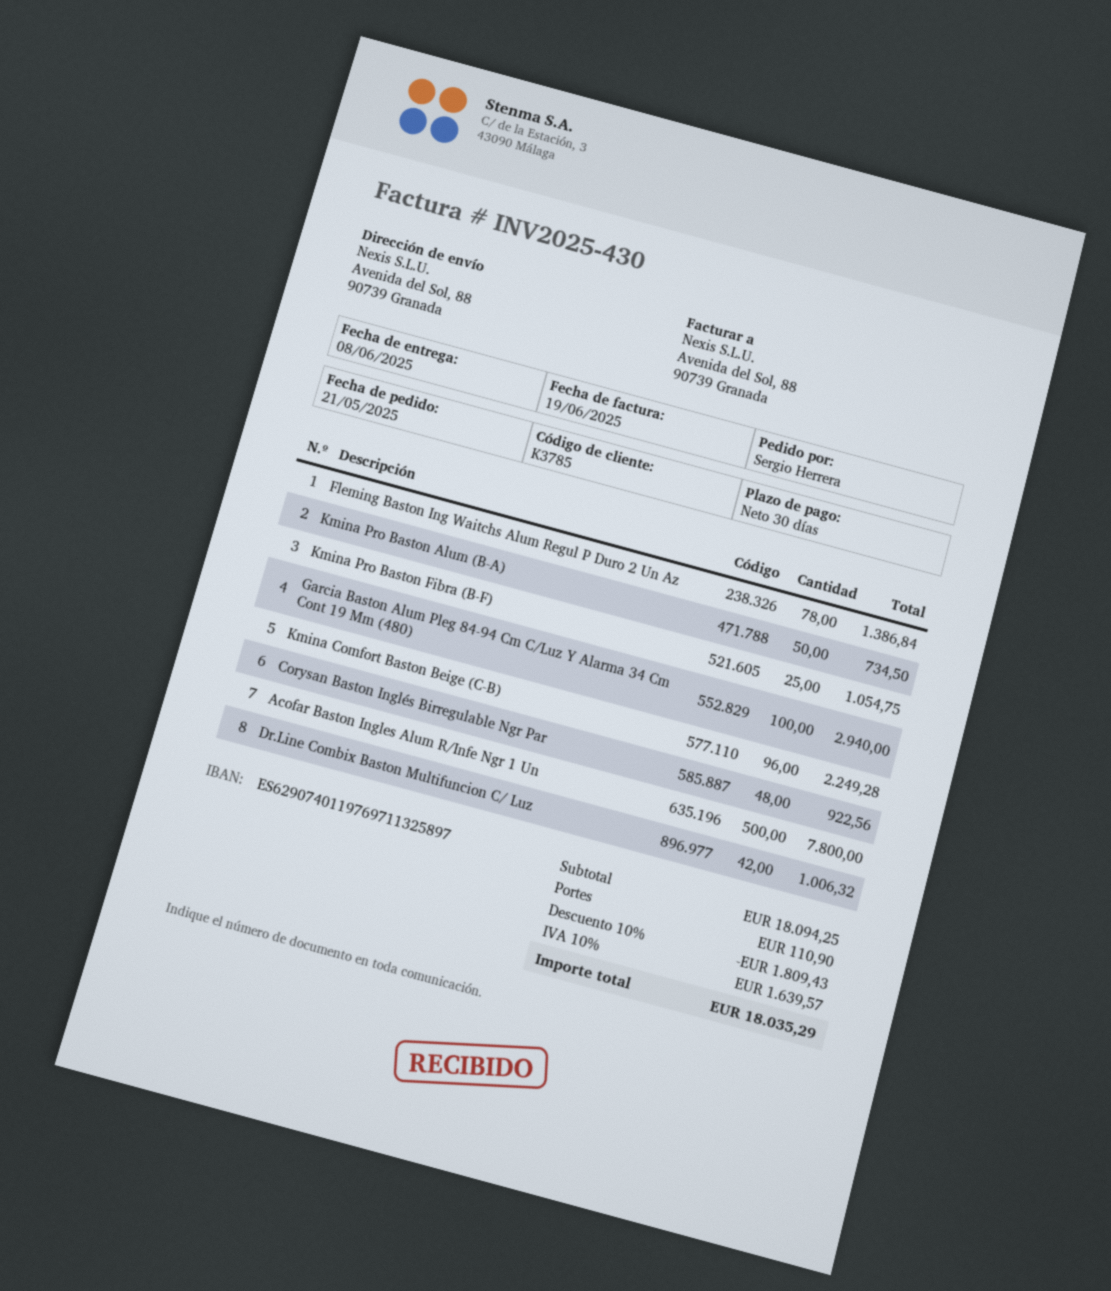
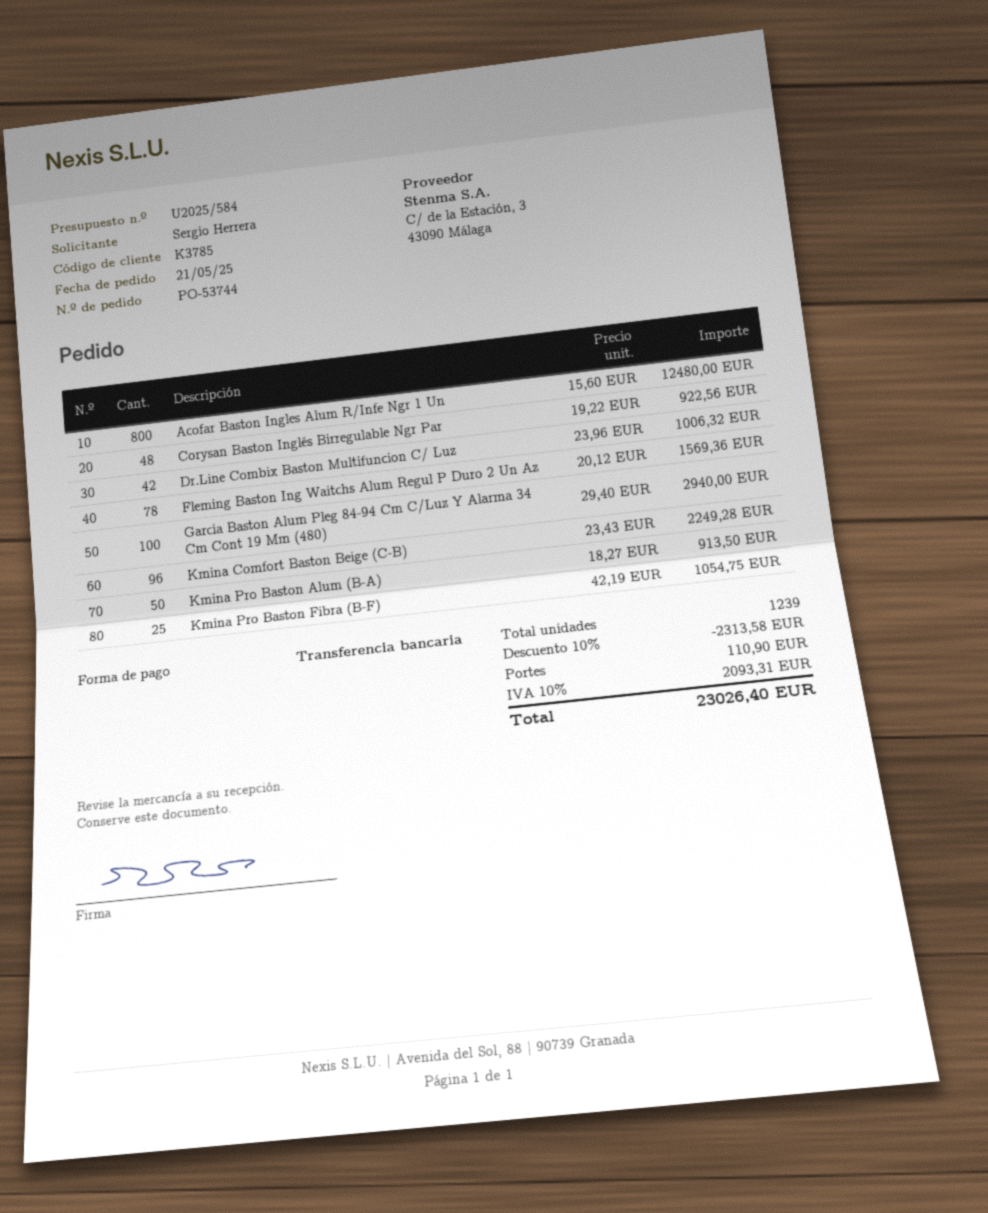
Fleming Baston Ing Waitchs Alum Regul P Duro 2 Un Az: 78 for 1386.84 -> 78 for 1569.36
Kmina Pro Baston Alum (B-A): 50 for 734.50 -> 50 for 913.50
Acofar Baston Ingles Alum R/Infe Ngr 1 Un: 500 for 7800.00 -> 800 for 12480.00
discount: 10% = 1809.43 -> 10% = 2313.58
tax: 10% = 1639.57 -> 10% = 2093.31
total: 18035.29 -> 23026.40

